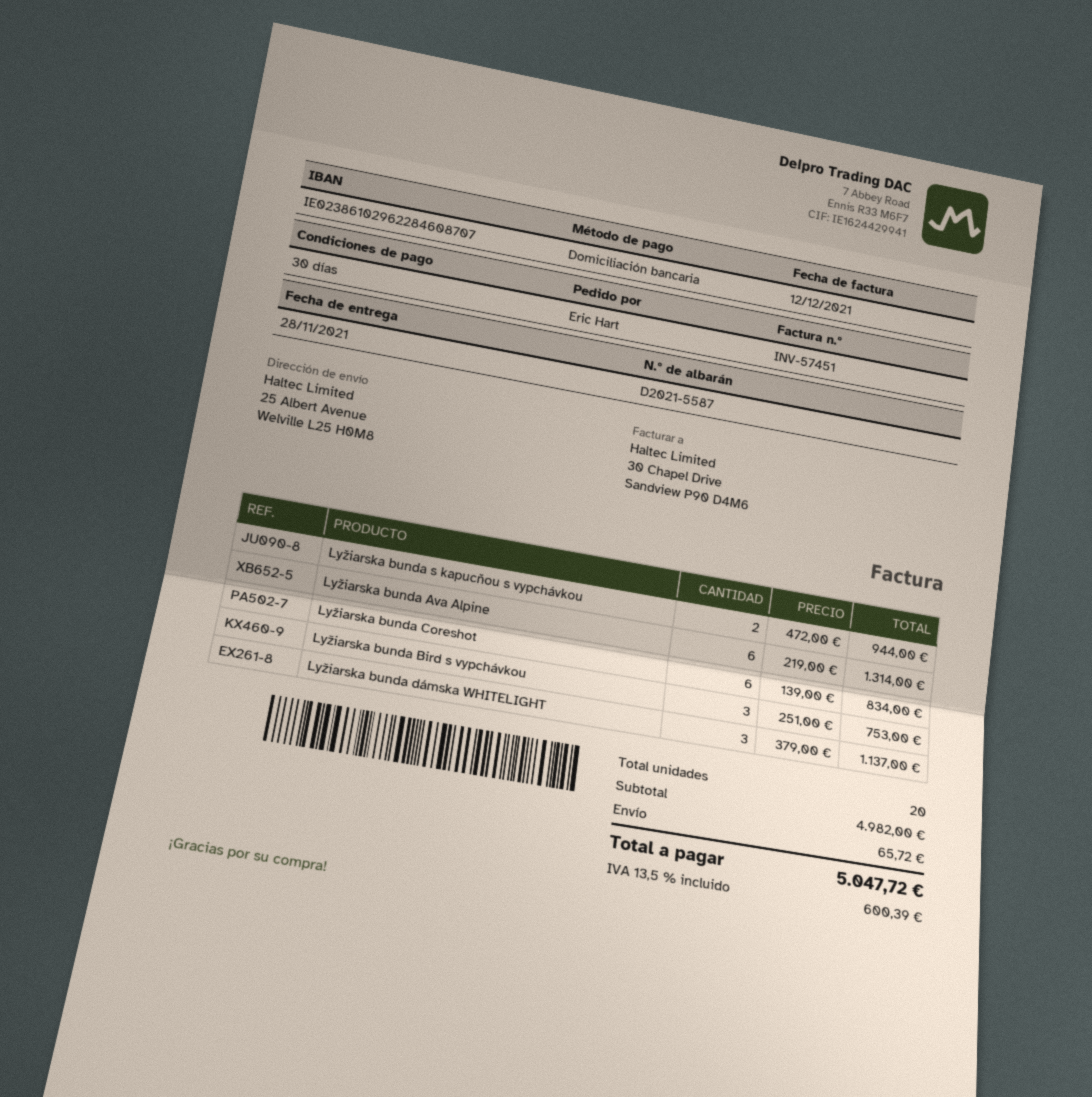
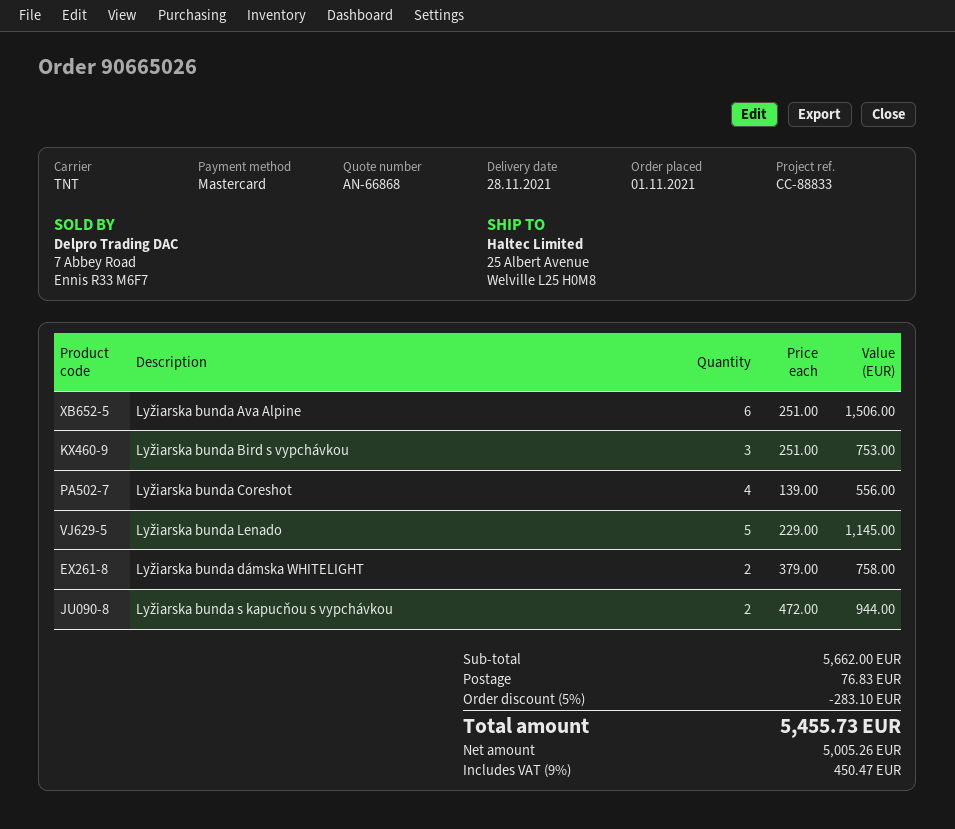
payment method: direct debit -> Mastercard
Lyžiarska bunda Ava Alpine: 6 x 219.00 = 1314.00 -> 6 x 251.00 = 1506.00
Lyžiarska bunda Coreshot: 6 x 139.00 = 834.00 -> 4 x 139.00 = 556.00
Lyžiarska bunda dámska WHITELIGHT: 3 x 379.00 = 1137.00 -> 2 x 379.00 = 758.00
Lyžiarska bunda Lenado: none -> 5 x 229.00 = 1145.00
subtotal: 4982.00 -> 5662.00
discount: none -> 5% = 283.10
shipping: 65.72 -> 76.83
tax: 13.5% = 600.39 -> 9% = 450.47
total: 5047.72 -> 5455.73

